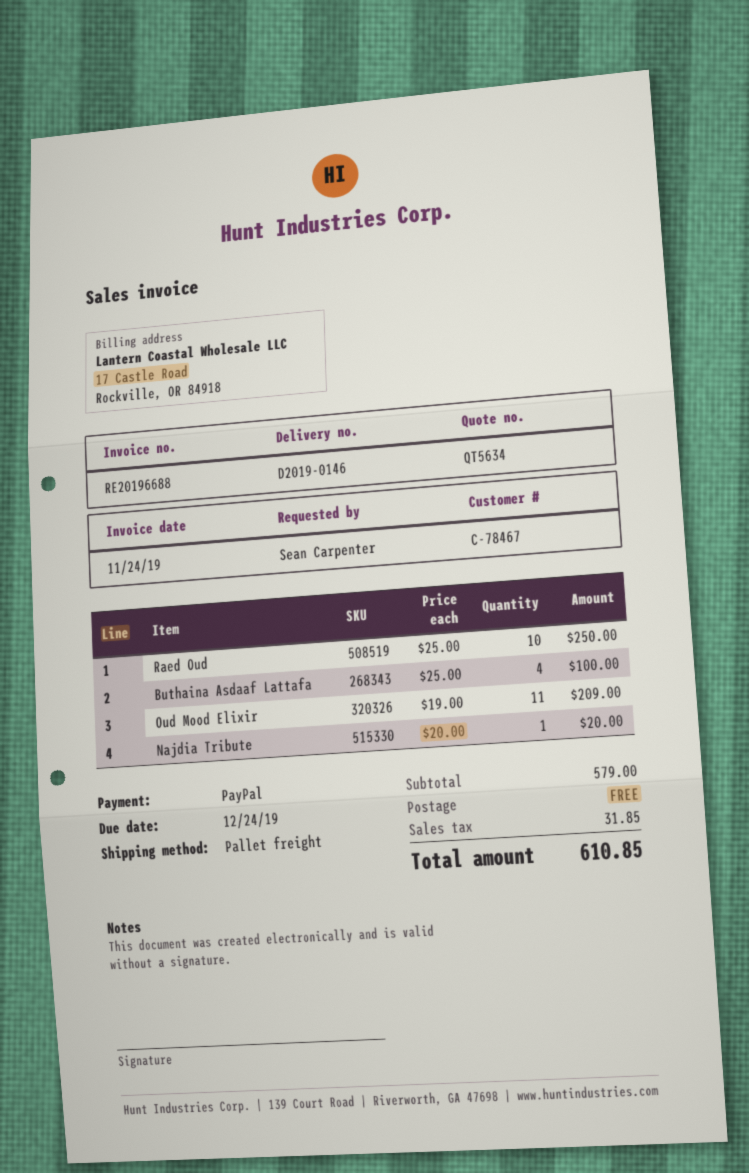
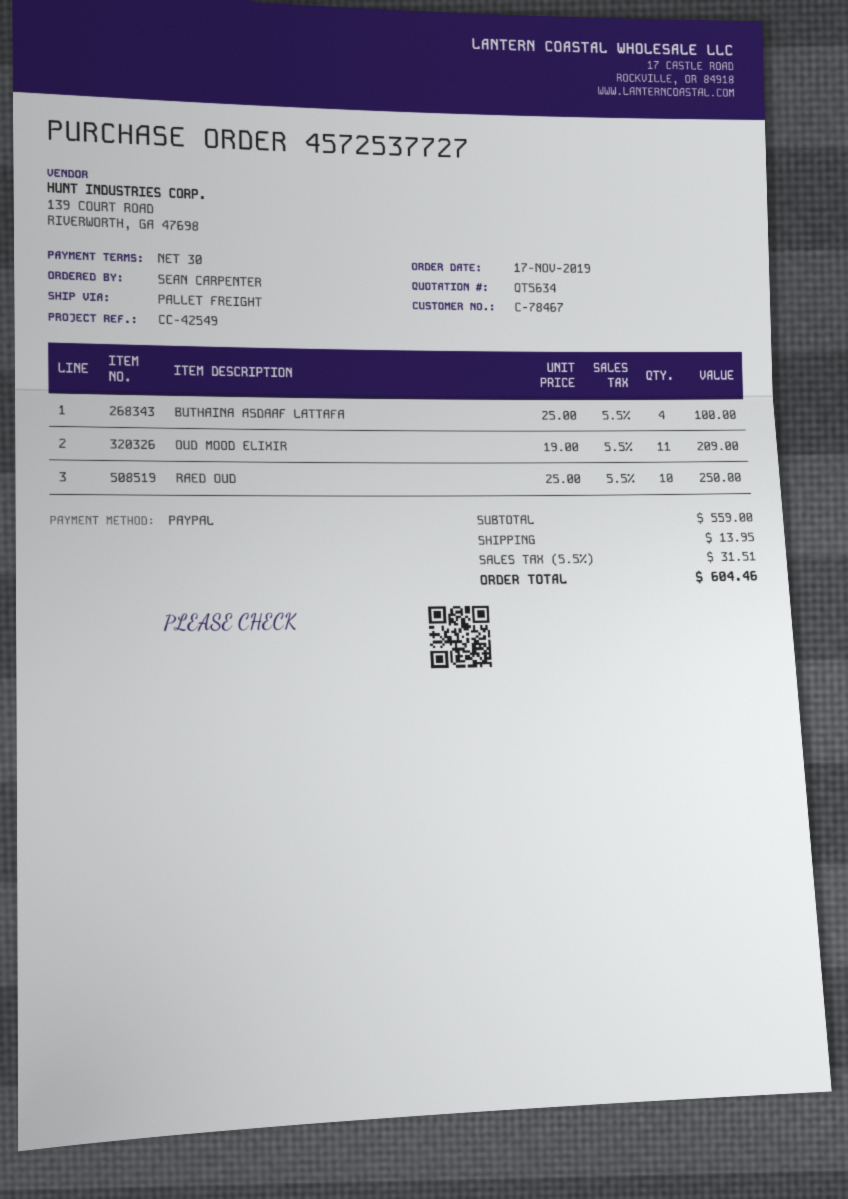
Najdia Tribute: 1 x 20.00 = 20.00 -> none
subtotal: 579.00 -> 559.00
shipping: 0.00 -> 13.95
tax: 31.85 -> 31.51
total: 610.85 -> 604.46

